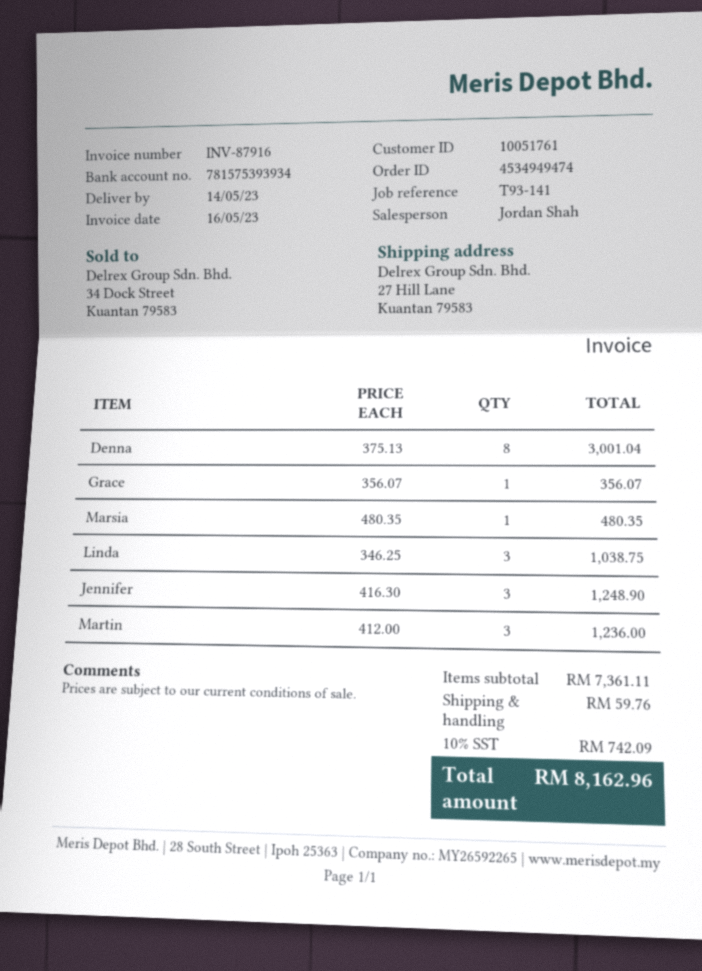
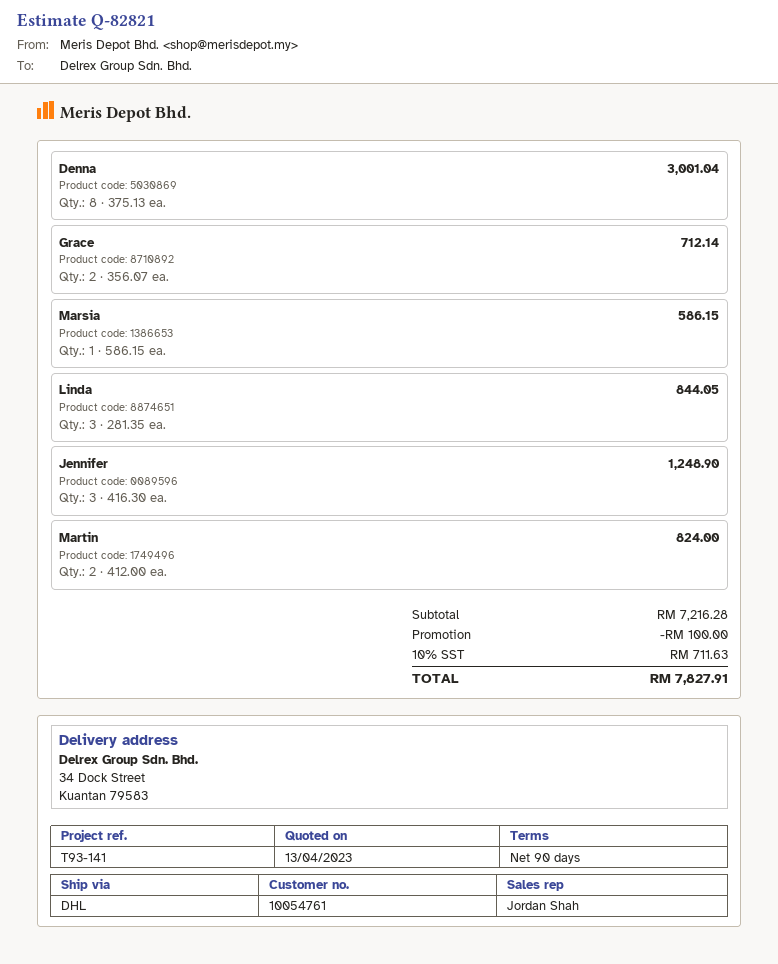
customer number: 10051761 -> 10054761
ship to: 27 Hill Lane, Kuantan 79583 -> 34 Dock Street, Kuantan 79583
Grace: 1 x 356.07 = 356.07 -> 2 x 356.07 = 712.14
Marsia: 1 x 480.35 = 480.35 -> 1 x 586.15 = 586.15
Linda: 3 x 346.25 = 1038.75 -> 3 x 281.35 = 844.05
Martin: 3 x 412.00 = 1236.00 -> 2 x 412.00 = 824.00
subtotal: 7361.11 -> 7216.28
discount: none -> 100.00
shipping: 59.76 -> none
tax: 10% = 742.09 -> 10% = 711.63
total: 8162.96 -> 7827.91

